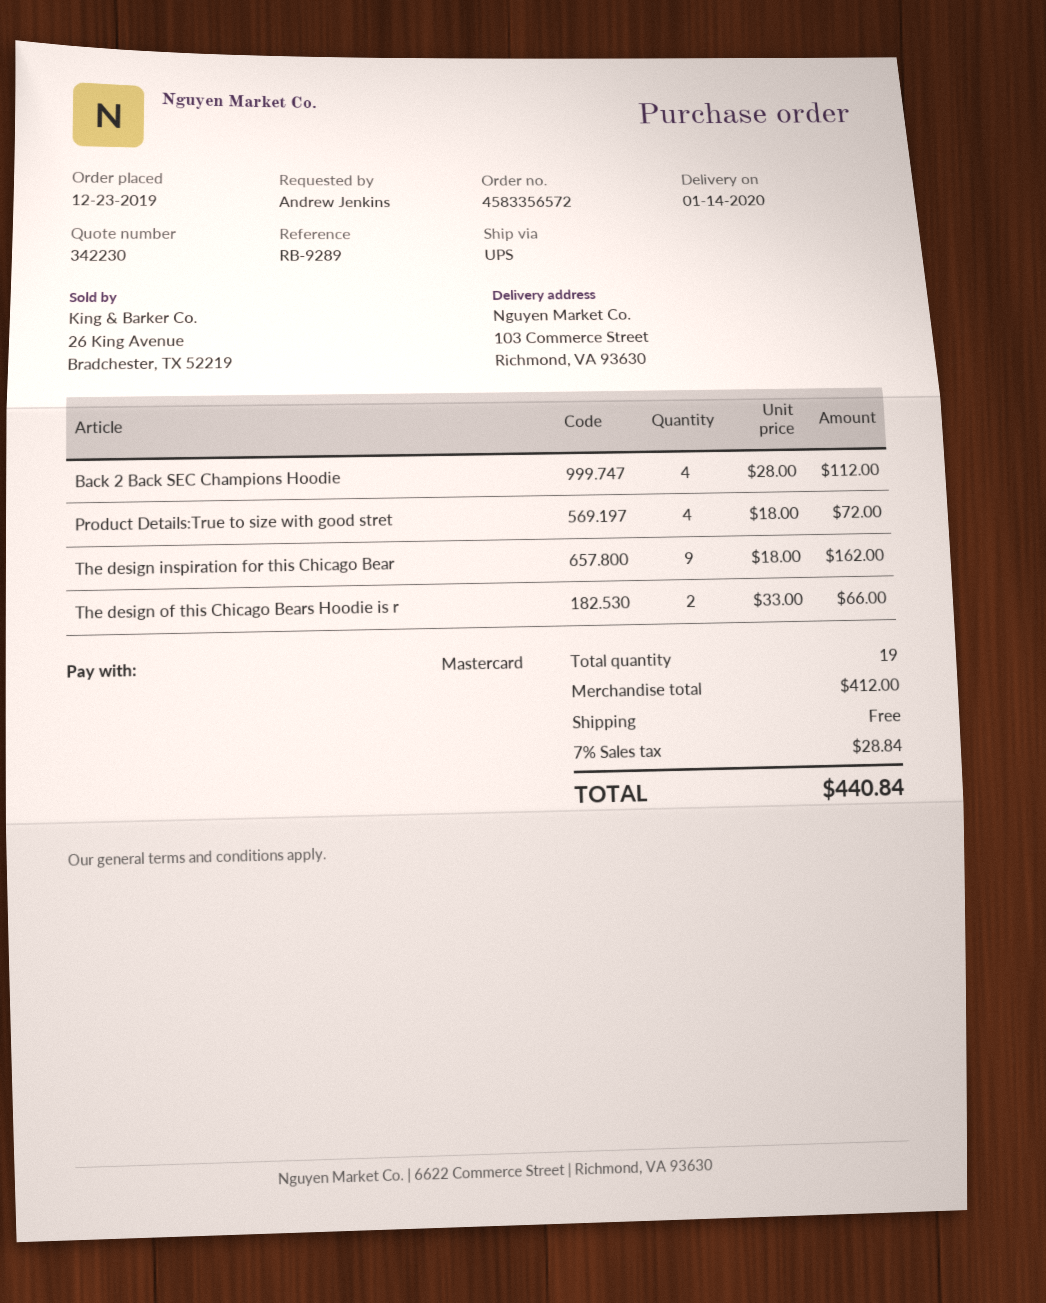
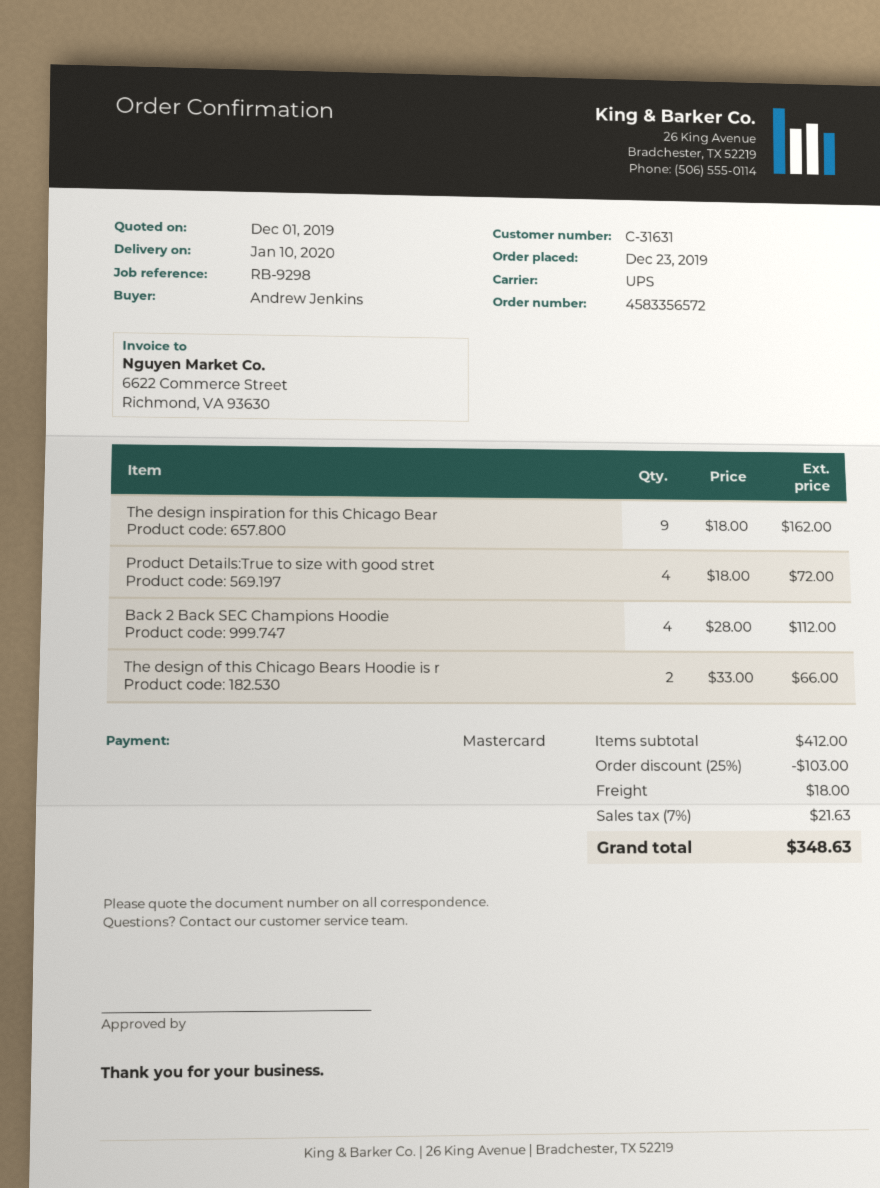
delivery date: 2020-01-14 -> 2020-01-10
reference: RB-9289 -> RB-9298
discount: none -> 25% = 103.00
shipping: 0.00 -> 18.00
tax: 7% = 28.84 -> 7% = 21.63
total: 440.84 -> 348.63

